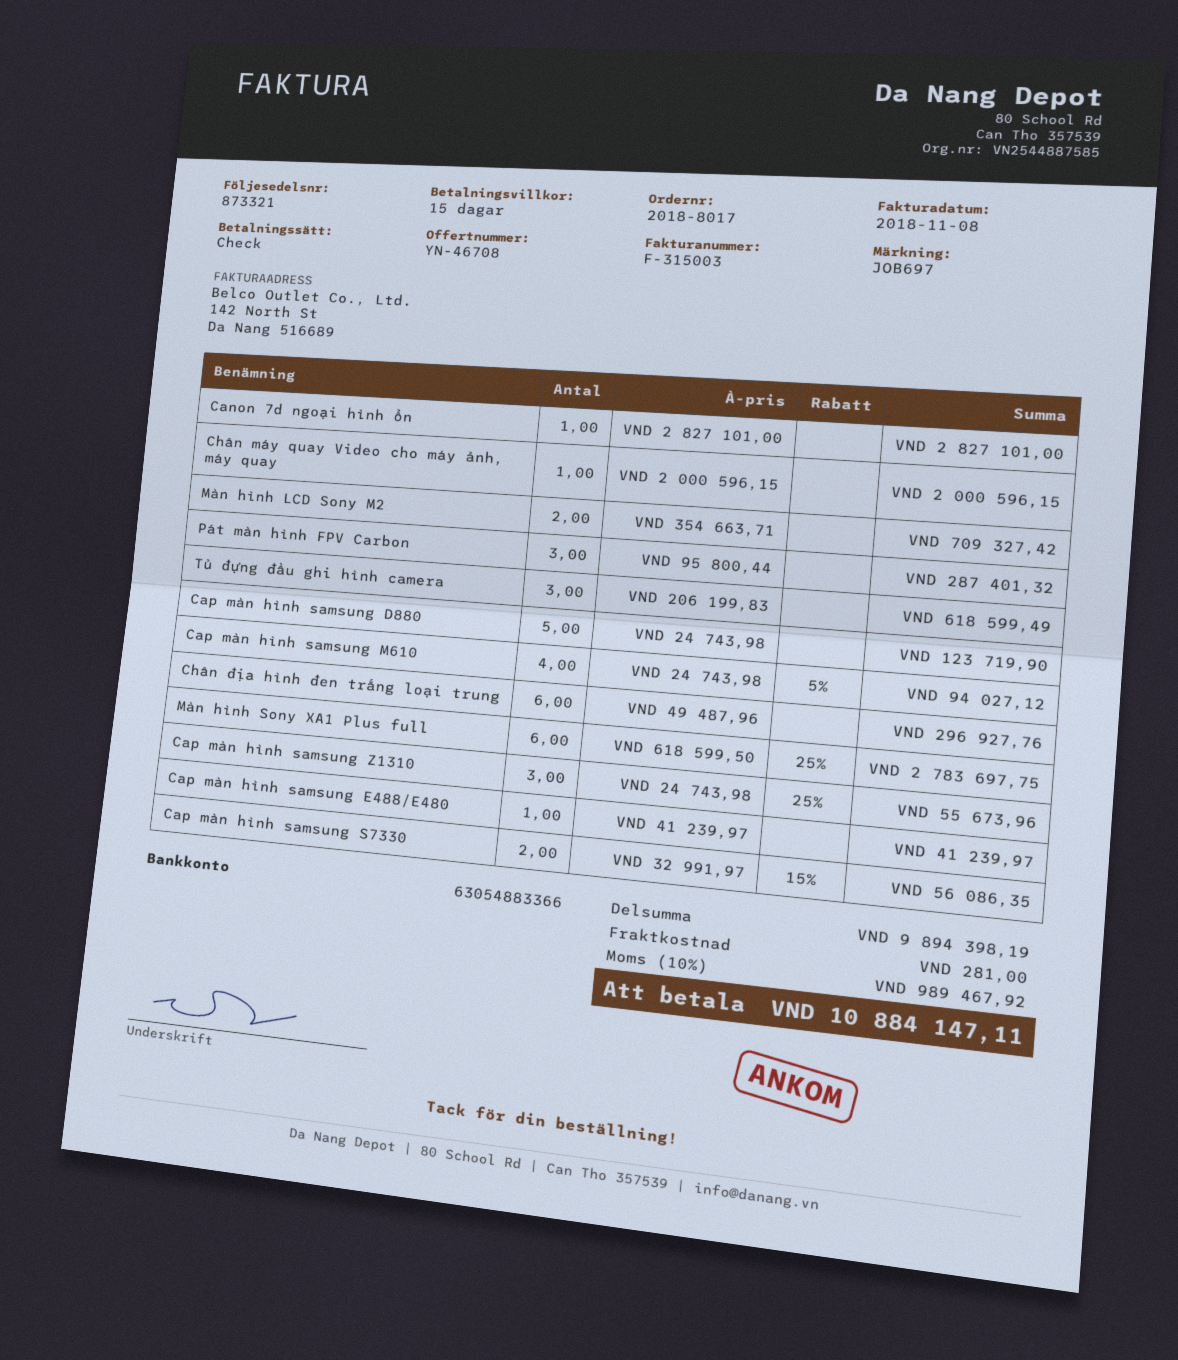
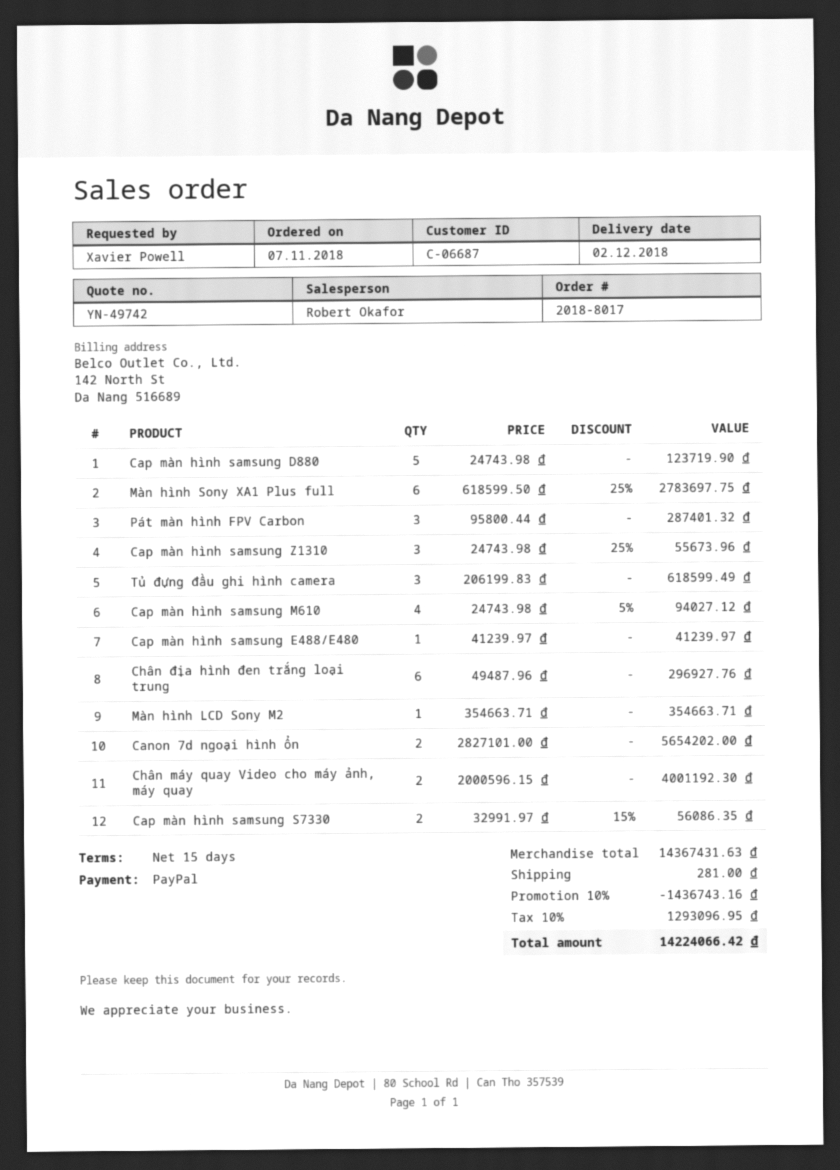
quote number: YN-46708 -> YN-49742
payment method: cheque -> PayPal
Canon 7d ngoại hình ổn: 1 x 2827101.00 = 2827101.00 -> 2 x 2827101.00 = 5654202.00
Chân máy quay Video cho máy ảnh, máy quay: 1 x 2000596.15 = 2000596.15 -> 2 x 2000596.15 = 4001192.30
Màn hình LCD Sony M2: 2 x 354663.71 = 709327.42 -> 1 x 354663.71 = 354663.71
subtotal: 9894398.19 -> 14367431.63
discount: none -> 10% = 1436743.16
tax: 10% = 989467.92 -> 10% = 1293096.95
total: 10884147.11 -> 14224066.42

